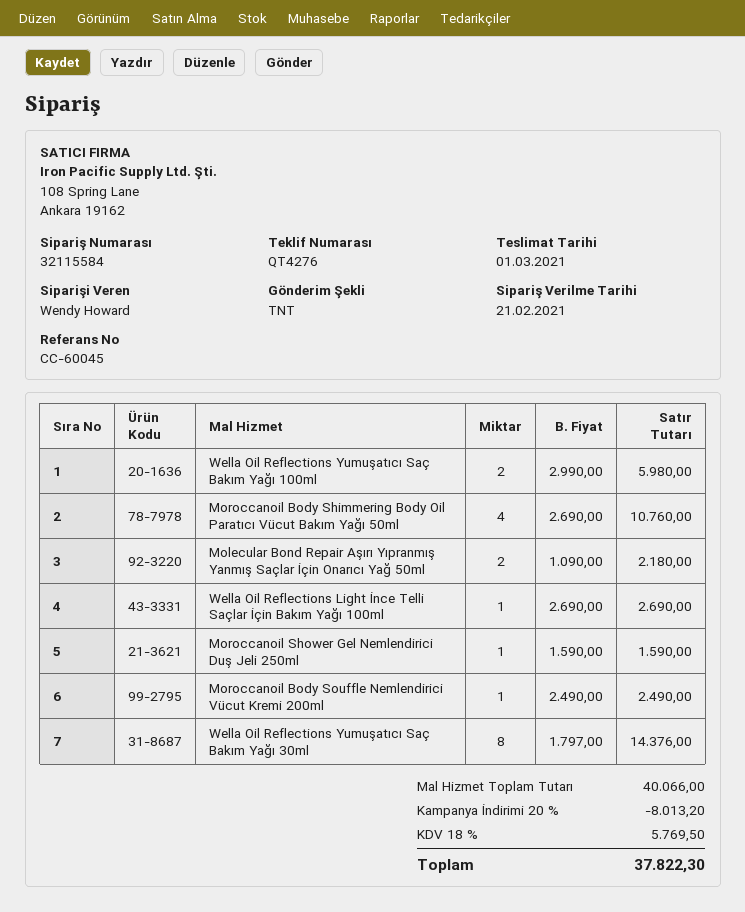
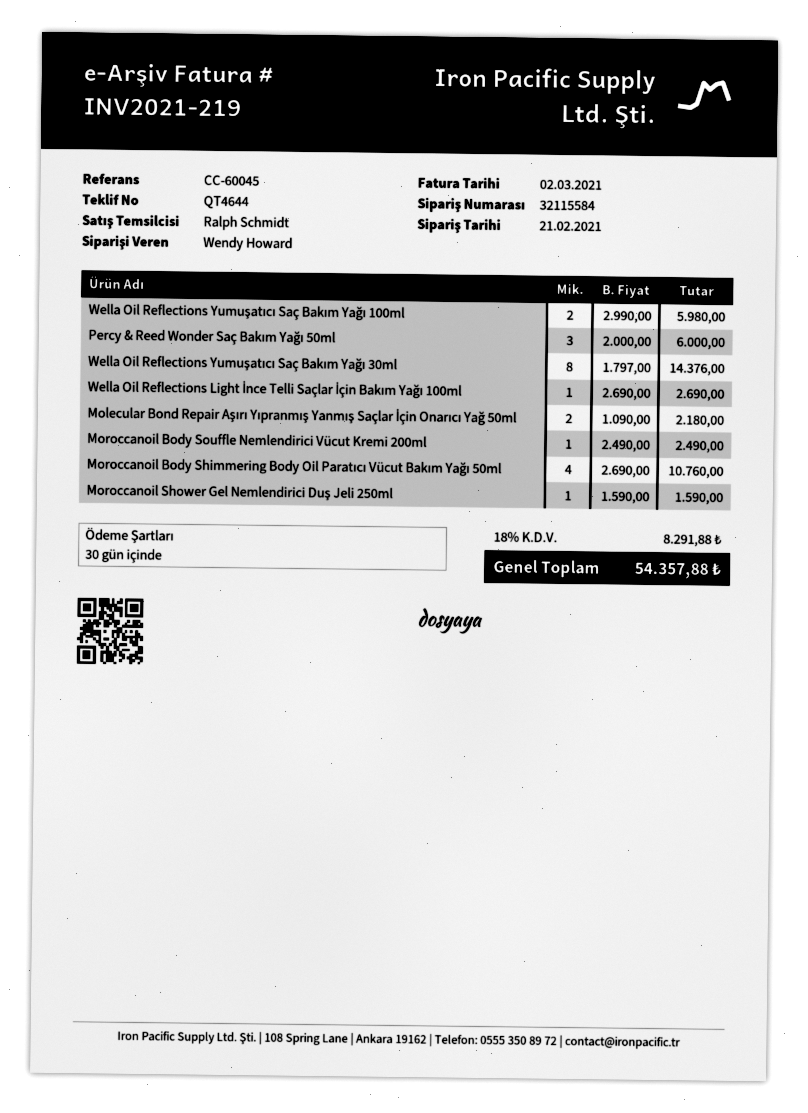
quote number: QT4276 -> QT4644
Percy & Reed Wonder Saç Bakım Yağı 50ml: none -> 3 x 2000.00 = 6000.00
discount: 20% = 8013.20 -> none
tax: 18% = 5769.50 -> 18% = 8291.88
total: 37822.30 -> 54357.88

